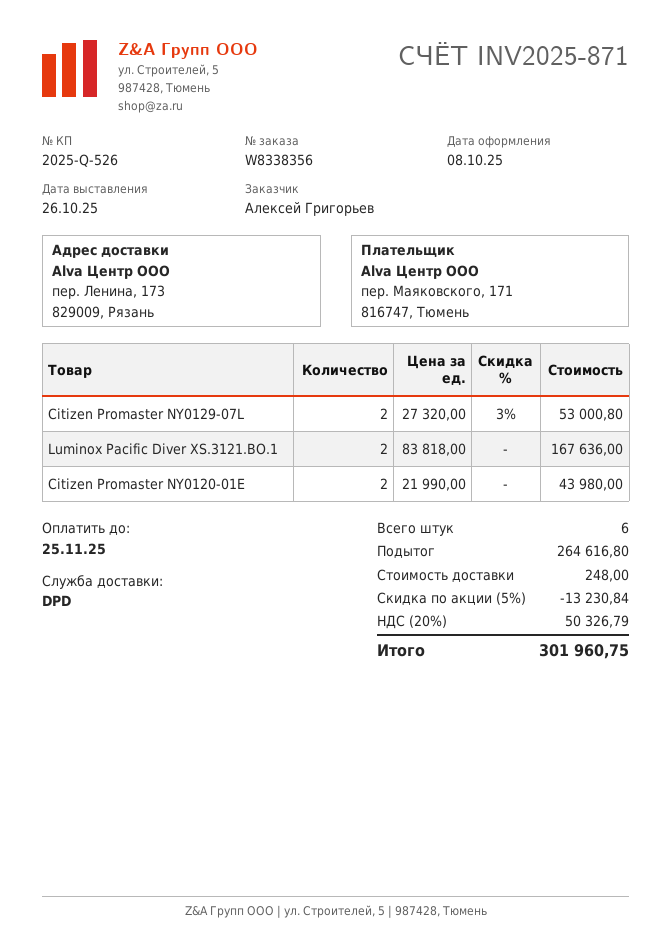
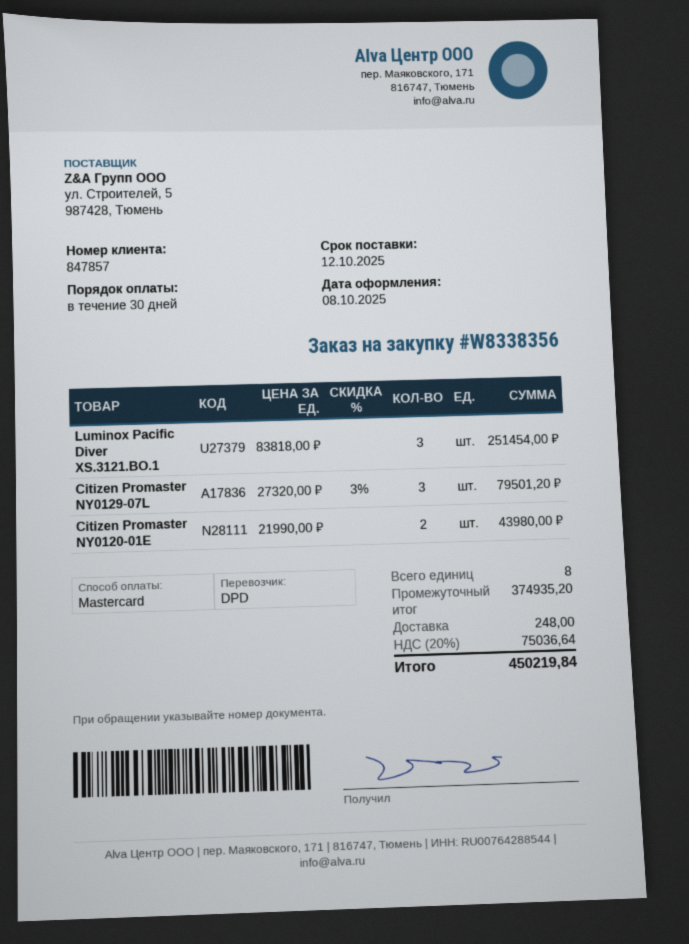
Citizen Promaster NY0129-07L: 2 x 27320.00 - 3% = 53000.80 -> 3 x 27320.00 - 3% = 79501.20
Luminox Pacific Diver XS.3121.BO.1: 2 x 83818.00 = 167636.00 -> 3 x 83818.00 = 251454.00
total quantity: 6 -> 8
subtotal: 264616.80 -> 374935.20
discount: 5% = 13230.84 -> none
tax: 20% = 50326.79 -> 20% = 75036.64
total: 301960.75 -> 450219.84

